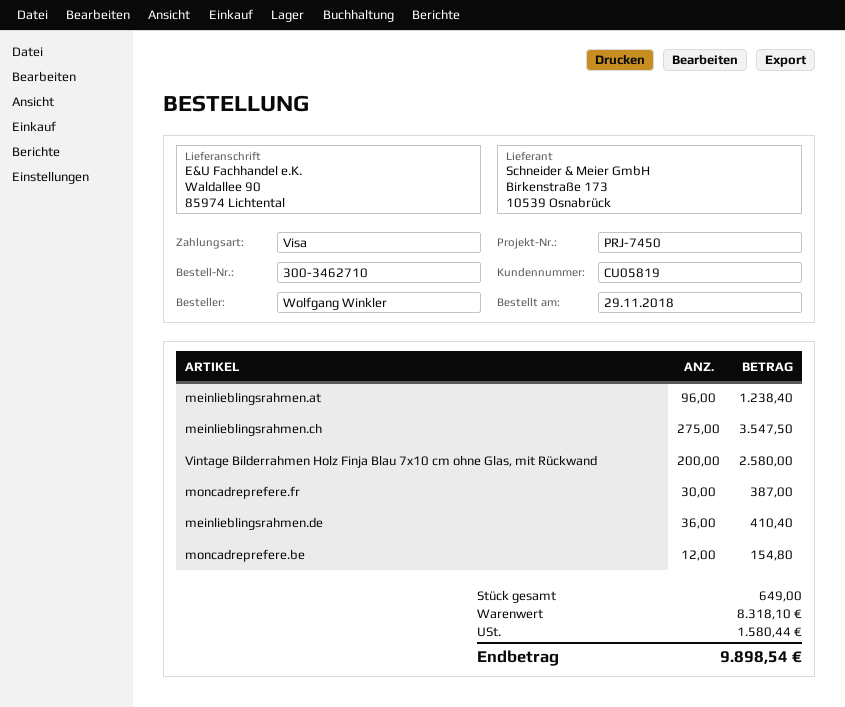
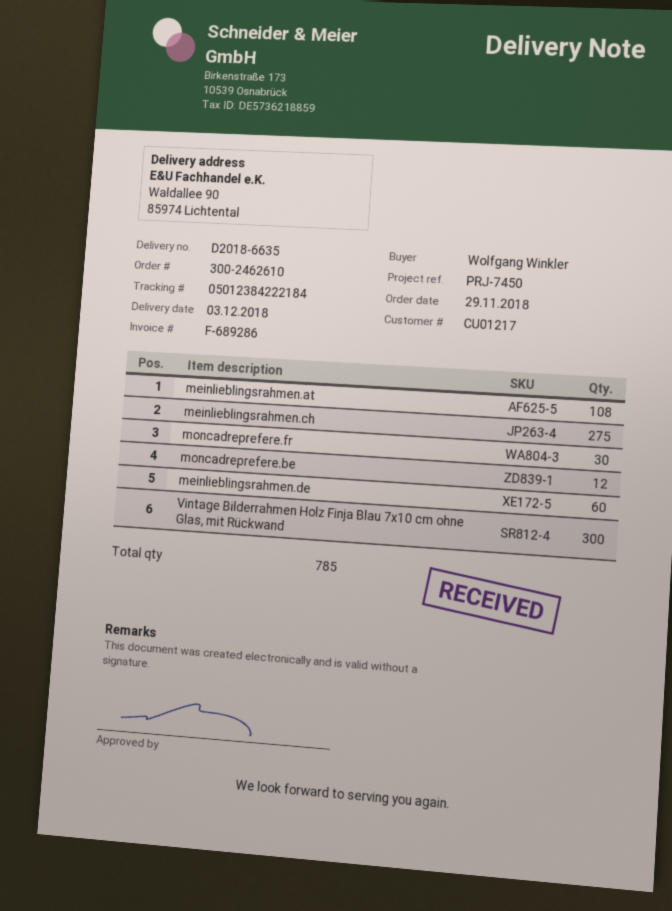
order number: 300-3462710 -> 300-2462610
customer number: CU05819 -> CU01217
meinlieblingsrahmen.at: 96 -> 108
Vintage Bilderrahmen Holz Finja Blau 7x10 cm ohne Glas, mit Rückwand: 200 -> 300
meinlieblingsrahmen.de: 36 -> 60
total quantity: 649 -> 785

